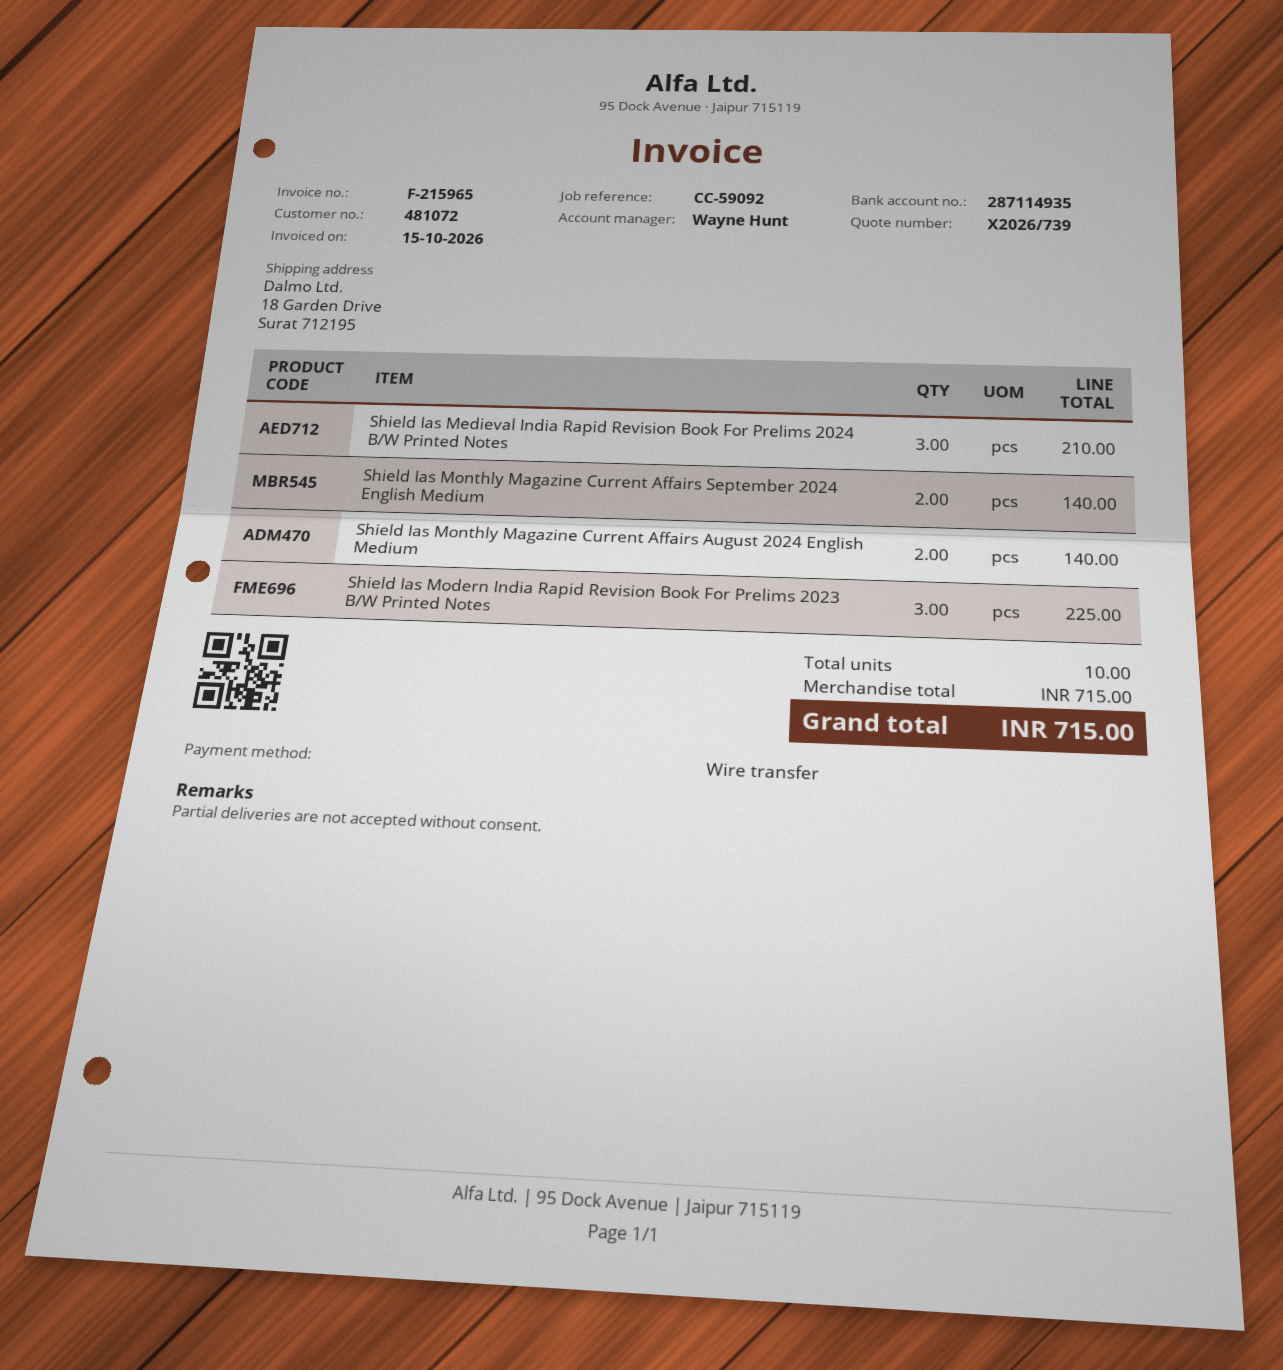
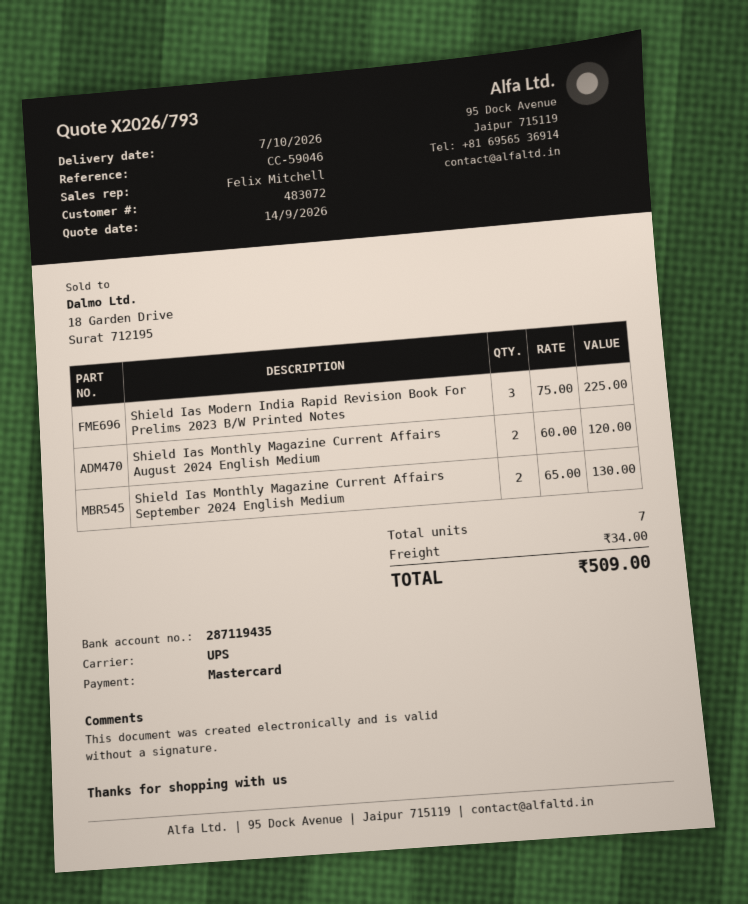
quote number: X2026/739 -> X2026/793
customer number: 481072 -> 483072
reference: CC-59092 -> CC-59046
sales rep: Wayne Hunt -> Felix Mitchell
payment method: bank transfer -> Mastercard
bank account: 287114935 -> 287119435
Shield Ias Medieval India Rapid Revision Book For Prelims 2024 B/W Printed Notes: 3 for 210.00 -> none
Shield Ias Monthly Magazine Current Affairs September 2024 English Medium: 2 for 140.00 -> 2 for 130.00
Shield Ias Monthly Magazine Current Affairs August 2024 English Medium: 2 for 140.00 -> 2 for 120.00
total quantity: 10 -> 7
shipping: none -> 34.00
total: 715.00 -> 509.00

